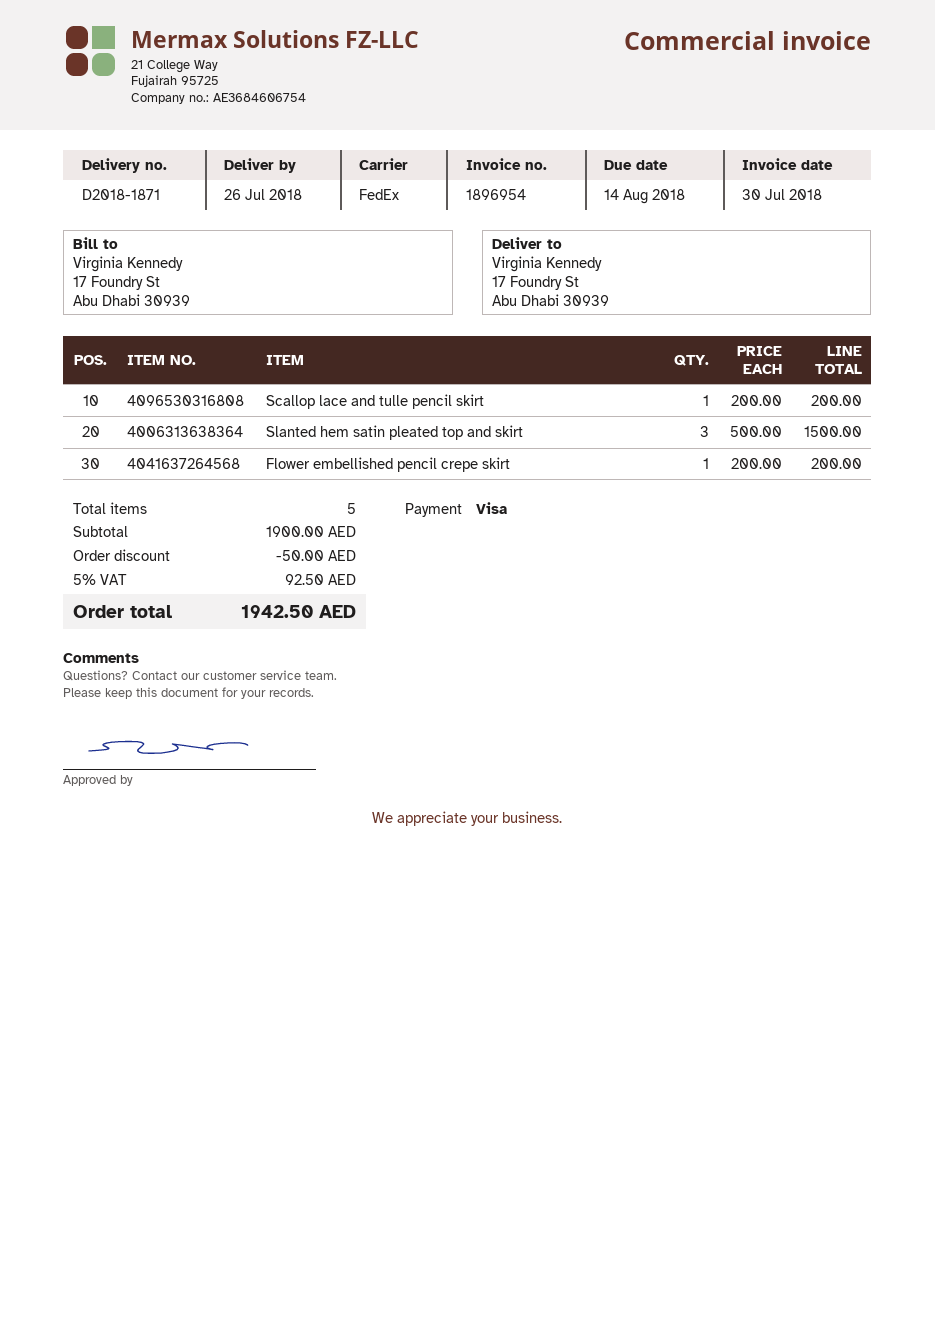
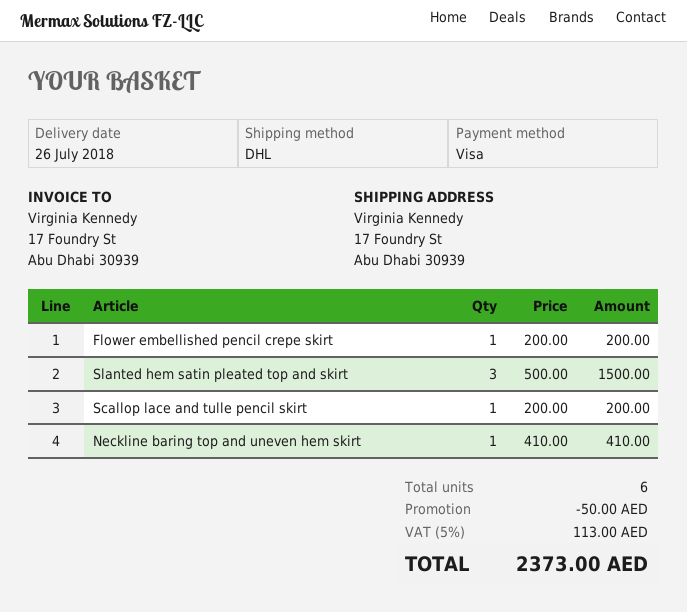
shipping method: FedEx -> DHL
Neckline baring top and uneven hem skirt: none -> 1 x 410.00 = 410.00
total quantity: 5 -> 6
tax: 5% = 92.50 -> 5% = 113.00
total: 1942.50 -> 2373.00

